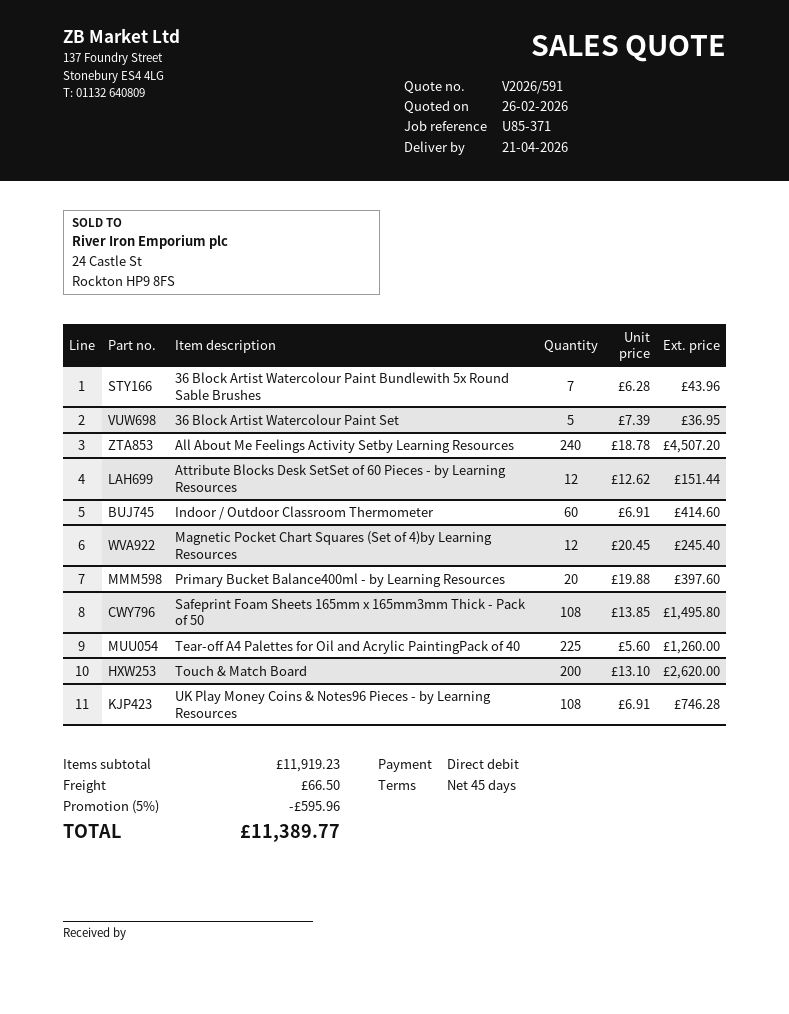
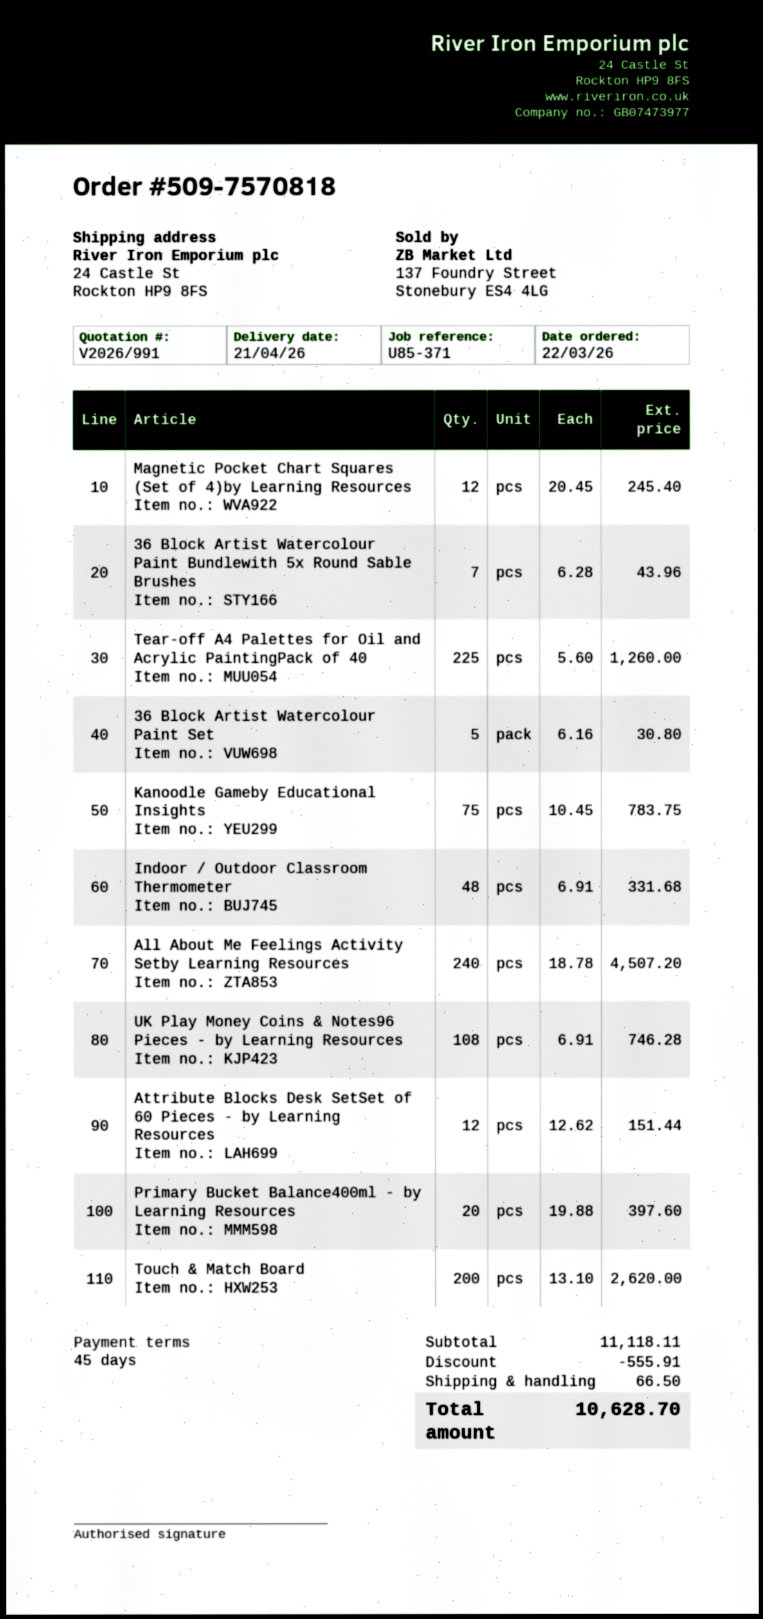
quote number: V2026/591 -> V2026/991
36 Block Artist Watercolour Paint Set: 5 x 7.39 = 36.95 -> 5 x 6.16 = 30.80
Indoor / Outdoor Classroom Thermometer: 60 x 6.91 = 414.60 -> 48 x 6.91 = 331.68
Safeprint Foam Sheets 165mm x 165mm3mm Thick - Pack of 50: 108 x 13.85 = 1495.80 -> none
Kanoodle Gameby Educational Insights: none -> 75 x 10.45 = 783.75
subtotal: 11919.23 -> 11118.11
discount: 595.96 -> 555.91
total: 11389.77 -> 10628.70

